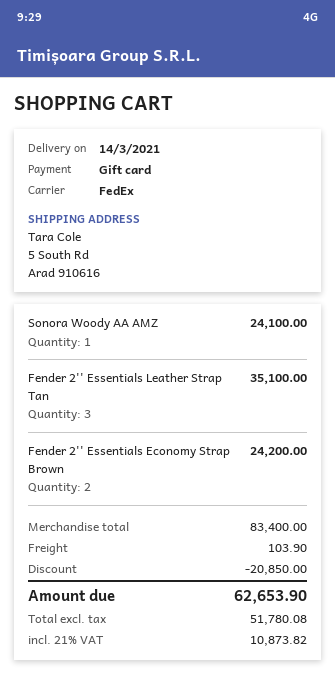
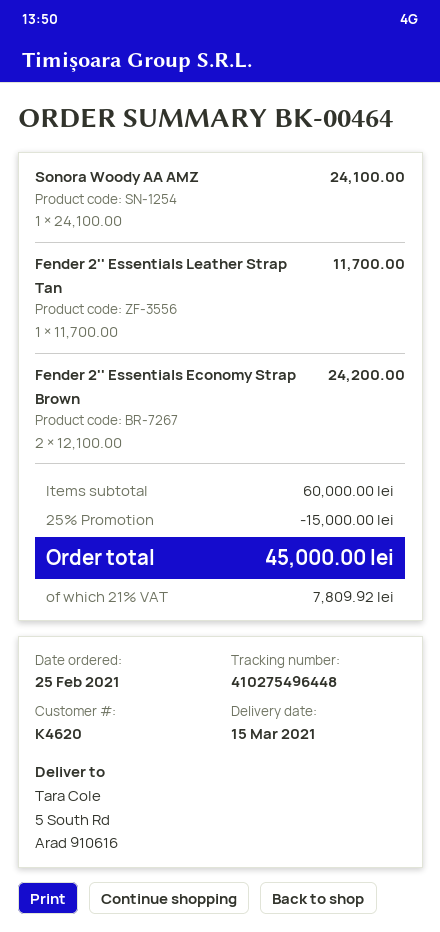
delivery date: 2021-03-14 -> 2021-03-15
Fender 2'' Essentials Leather Strap Tan: 3 for 35100.00 -> 1 for 11700.00
subtotal: 83400.00 -> 60000.00
discount: 20850.00 -> 15000.00
shipping: 103.90 -> none
tax: 21% = 10873.82 -> 21% = 7809.92
total: 62653.90 -> 45000.00

